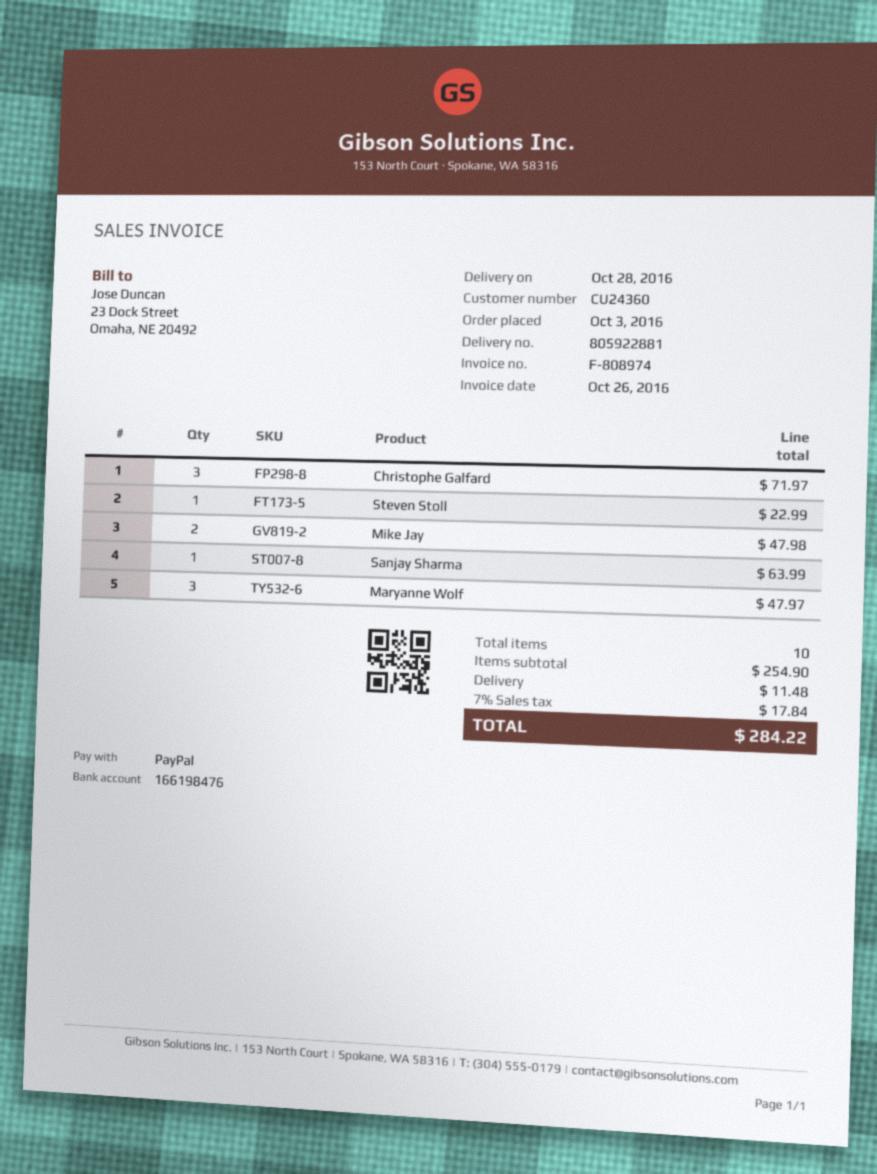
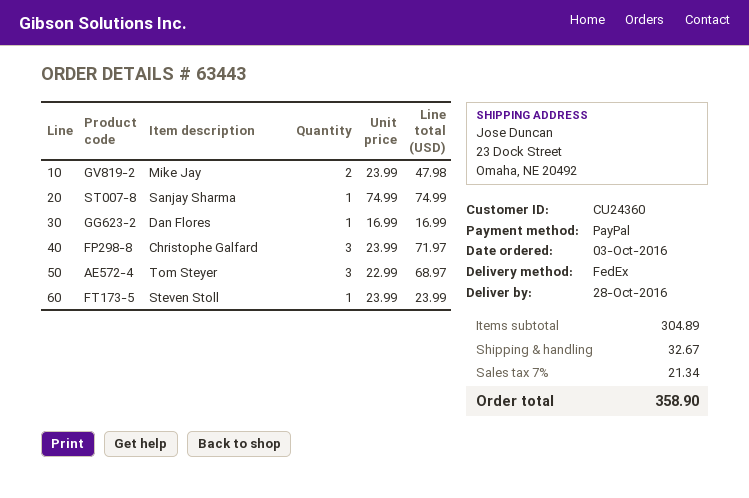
Steven Stoll: 1 for 22.99 -> 1 for 23.99
Sanjay Sharma: 1 for 63.99 -> 1 for 74.99
Maryanne Wolf: 3 for 47.97 -> none
Dan Flores: none -> 1 for 16.99
Tom Steyer: none -> 3 for 68.97
subtotal: 254.90 -> 304.89
shipping: 11.48 -> 32.67
tax: 7% = 17.84 -> 7% = 21.34
total: 284.22 -> 358.90

